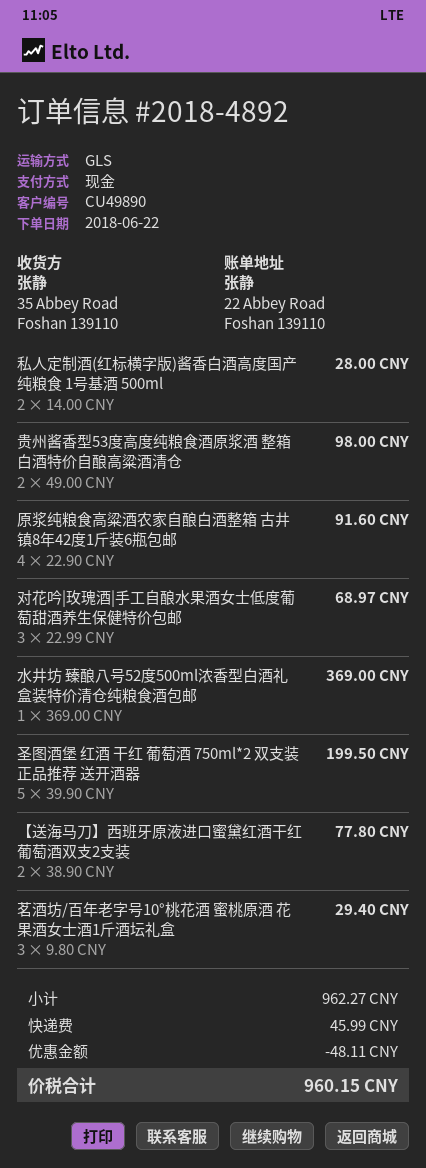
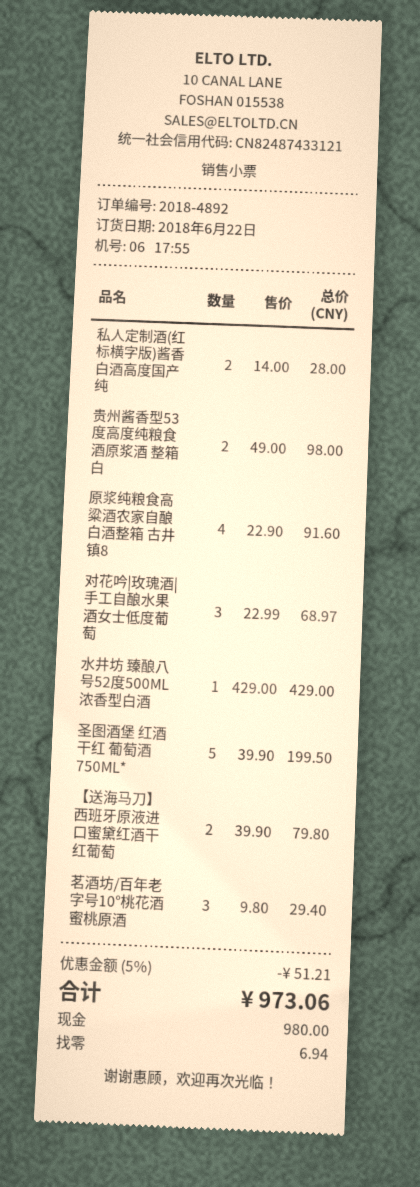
水井坊 臻酿八号52度500ml浓香型白酒礼盒装特价清仓纯粮食酒包邮: 1 x 369.00 = 369.00 -> 1 x 429.00 = 429.00
【送海马刀】西班牙原液进口蜜黛红酒干红葡萄酒双支2支装: 2 x 38.90 = 77.80 -> 2 x 39.90 = 79.80
discount: 48.11 -> 51.21
shipping: 45.99 -> none
total: 960.15 -> 973.06

